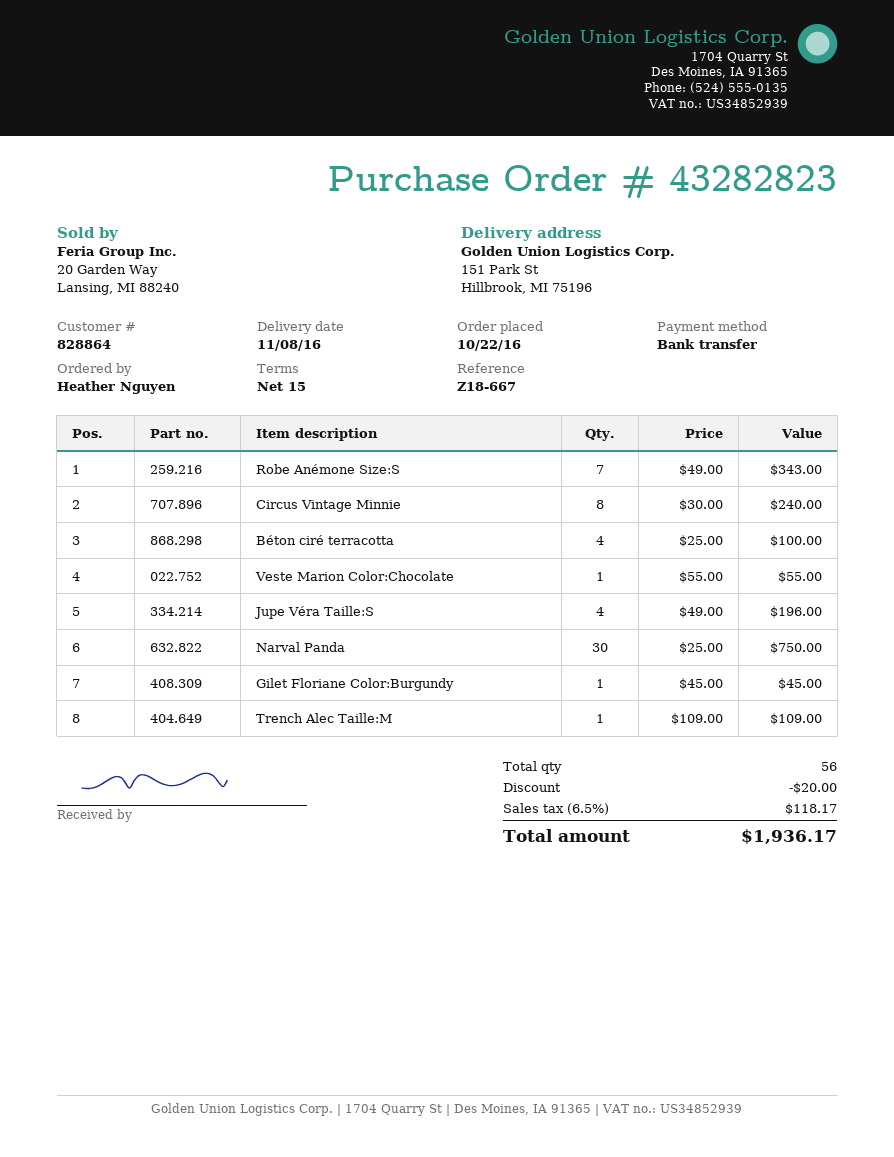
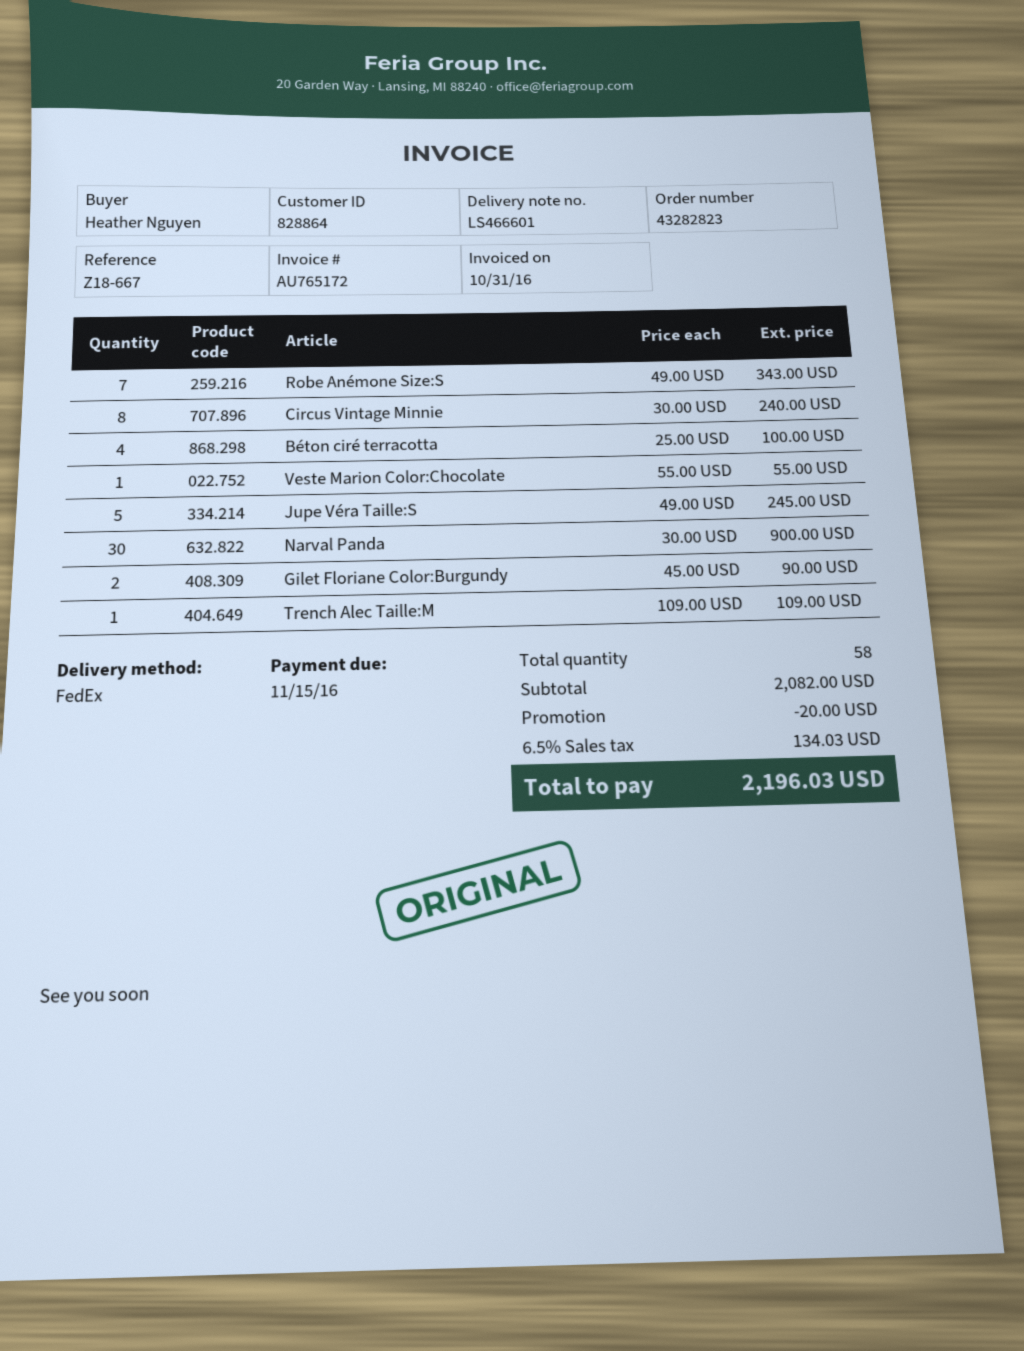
Jupe Véra Taille:S: 4 x 49.00 = 196.00 -> 5 x 49.00 = 245.00
Narval Panda: 30 x 25.00 = 750.00 -> 30 x 30.00 = 900.00
Gilet Floriane Color:Burgundy: 1 x 45.00 = 45.00 -> 2 x 45.00 = 90.00
total quantity: 56 -> 58
tax: 6.5% = 118.17 -> 6.5% = 134.03
total: 1936.17 -> 2196.03

